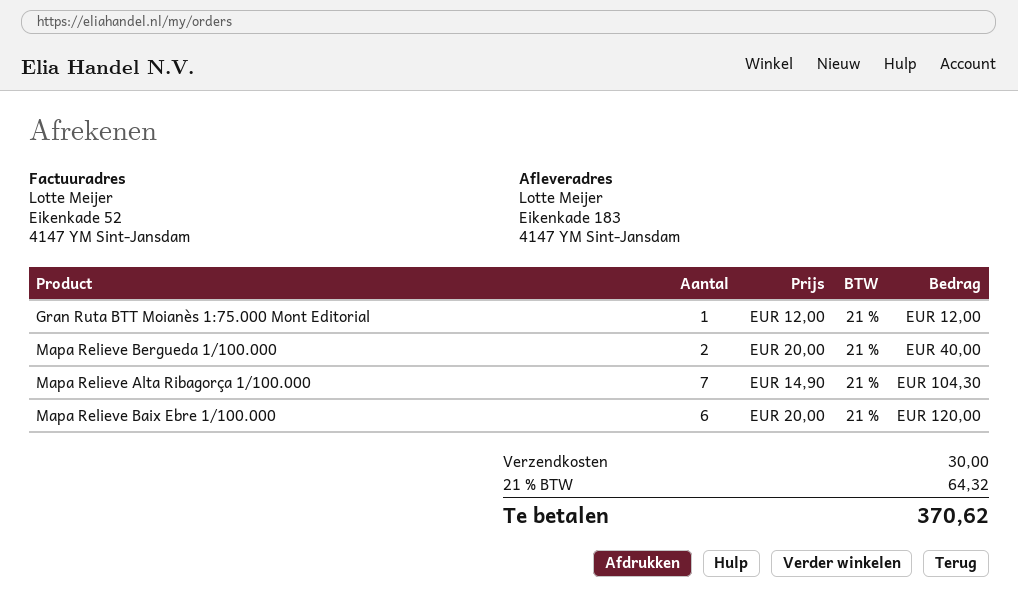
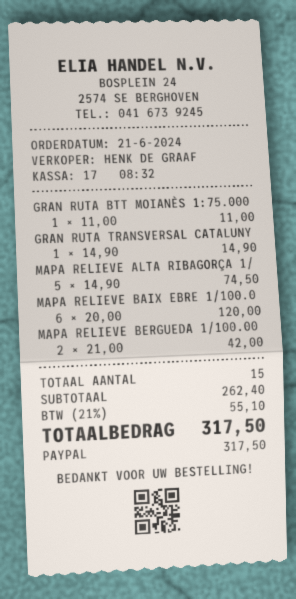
Gran Ruta BTT Moianès 1:75.000 Mont Editorial: 1 x 12.00 = 12.00 -> 1 x 11.00 = 11.00
Mapa Relieve Bergueda 1/100.000: 2 x 20.00 = 40.00 -> 2 x 21.00 = 42.00
Mapa Relieve Alta Ribagorça 1/100.000: 7 x 14.90 = 104.30 -> 5 x 14.90 = 74.50
GRAN RUTA TRANSVERSAL CATALUNY: none -> 1 x 14.90 = 14.90
shipping: 30.00 -> none
tax: 21% = 64.32 -> 21% = 55.10
total: 370.62 -> 317.50

